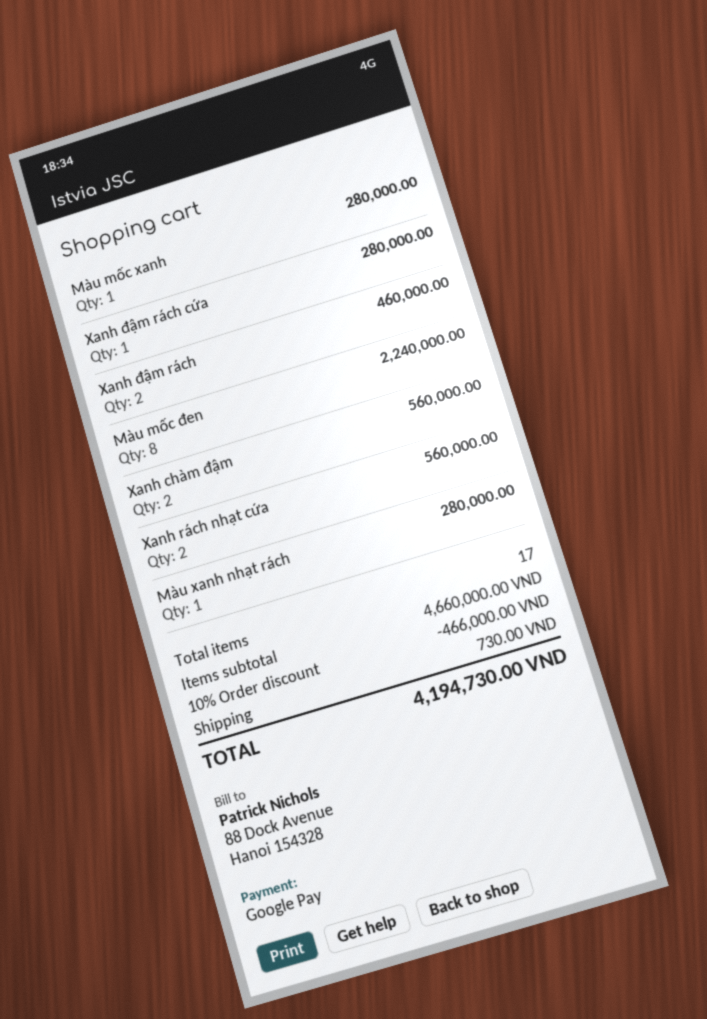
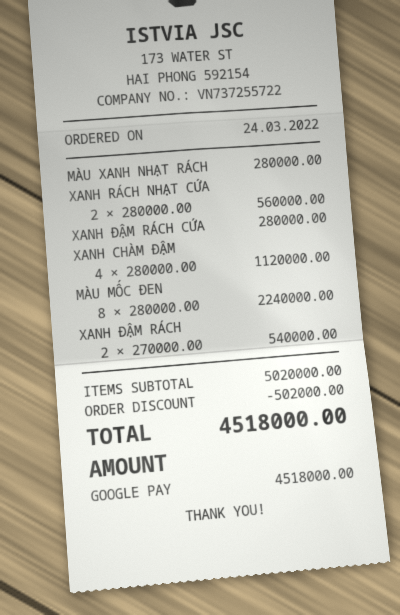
Màu mốc xanh: 1 for 280000.00 -> none
Xanh đậm rách: 2 for 460000.00 -> 2 for 540000.00
Xanh chàm đậm: 2 for 560000.00 -> 4 for 1120000.00
subtotal: 4660000.00 -> 5020000.00
discount: 466000.00 -> 502000.00
shipping: 730.00 -> none
total: 4194730.00 -> 4518000.00

